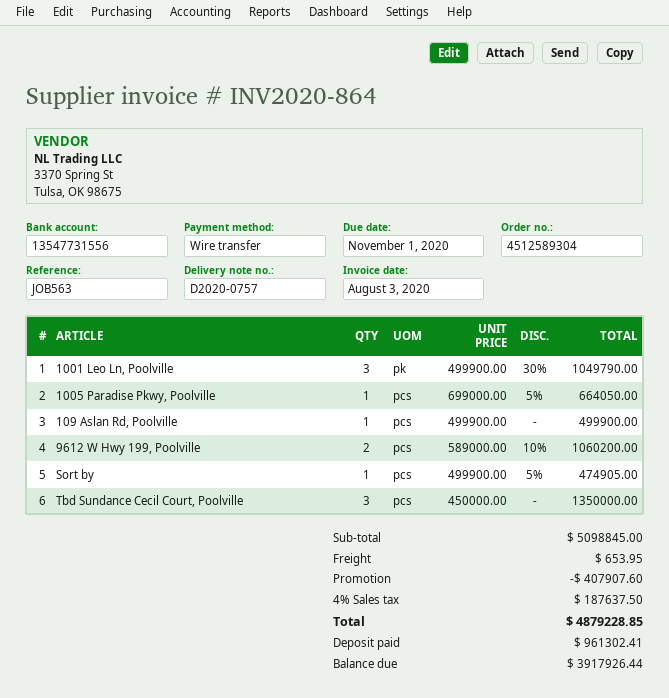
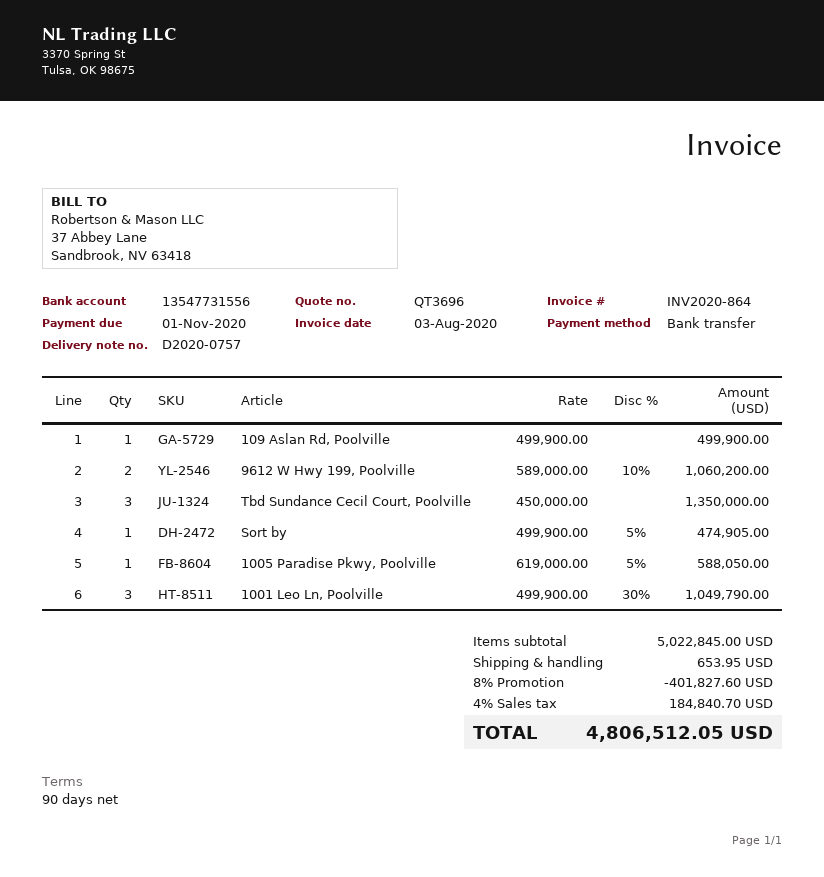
1005 Paradise Pkwy, Poolville: 1 x 699000.00 - 5% = 664050.00 -> 1 x 619000.00 - 5% = 588050.00
subtotal: 5098845.00 -> 5022845.00
discount: 407907.60 -> 401827.60
tax: 4% = 187637.50 -> 4% = 184840.70
total: 4879228.85 -> 4806512.05

